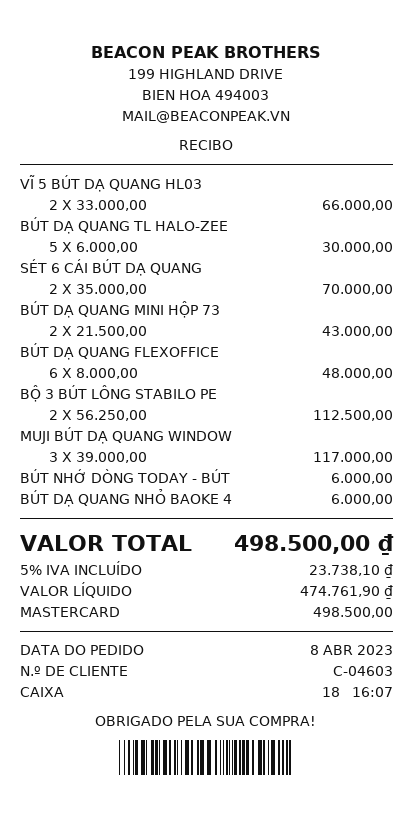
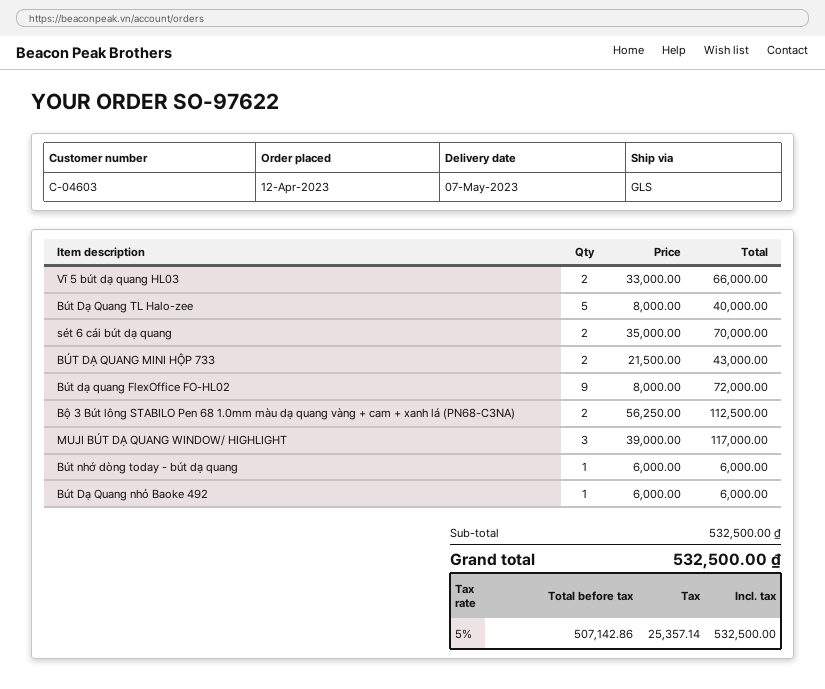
order date: 2023-04-08 -> 2023-04-12
BÚT DẠ QUANG TL HALO-ZEE: 5 x 6000.00 = 30000.00 -> 5 x 8000.00 = 40000.00
BÚT DẠ QUANG FLEXOFFICE: 6 x 8000.00 = 48000.00 -> 9 x 8000.00 = 72000.00
net: 474761.90 -> 507142.86
tax: 5% = 23738.10 -> 5% = 25357.14
total: 498500.00 -> 532500.00

